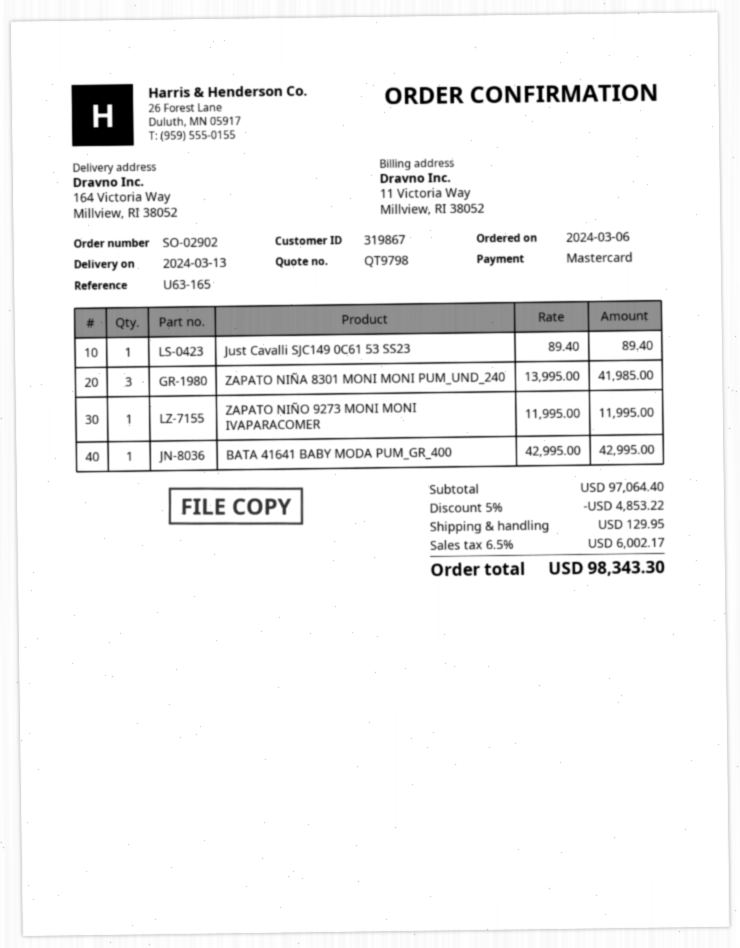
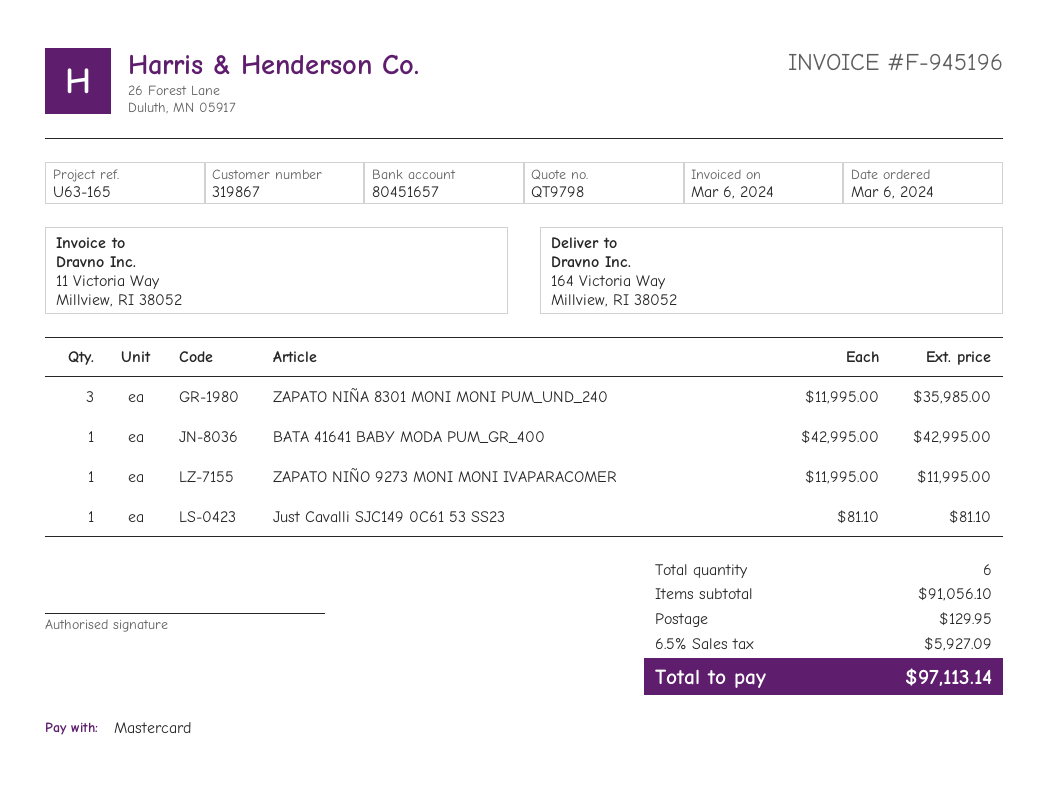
Just Cavalli SJC149 0C61 53 SS23: 1 x 89.40 = 89.40 -> 1 x 81.10 = 81.10
ZAPATO NIÑA 8301 MONI MONI PUM_UND_240: 3 x 13995.00 = 41985.00 -> 3 x 11995.00 = 35985.00
subtotal: 97064.40 -> 91056.10
discount: 5% = 4853.22 -> none
tax: 6.5% = 6002.17 -> 6.5% = 5927.09
total: 98343.30 -> 97113.14

